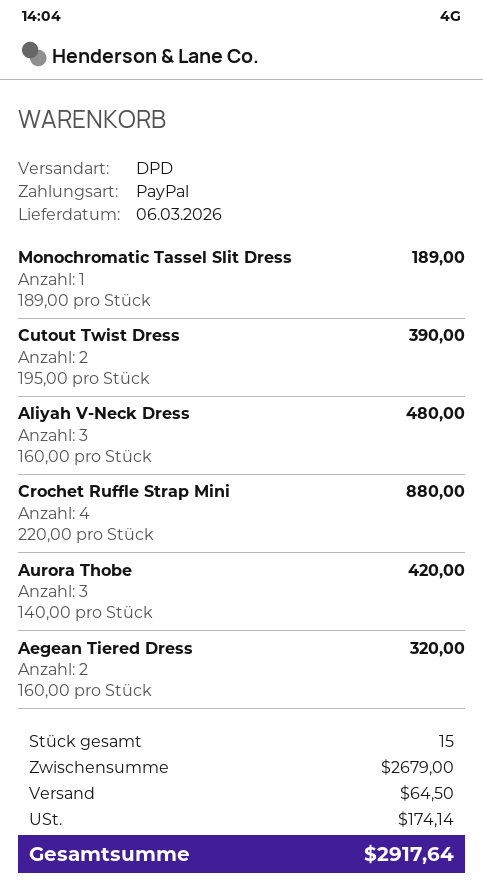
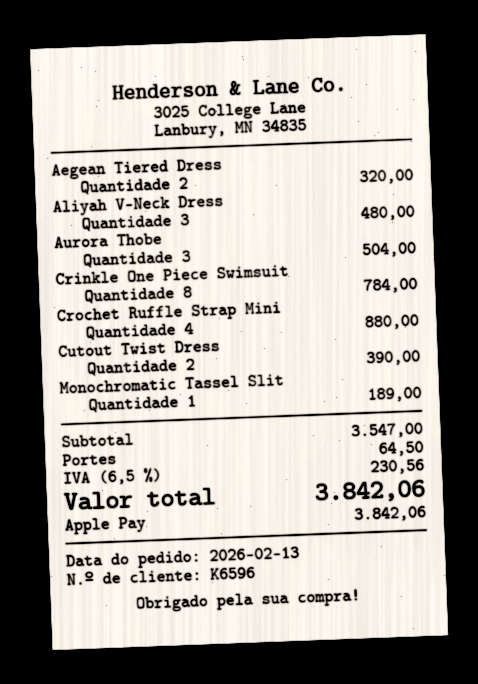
payment method: PayPal -> Apple Pay
Aurora Thobe: 3 for 420.00 -> 3 for 504.00
Crinkle One Piece Swimsuit: none -> 8 for 784.00
subtotal: 2679.00 -> 3547.00
tax: 174.14 -> 230.56
total: 2917.64 -> 3842.06

